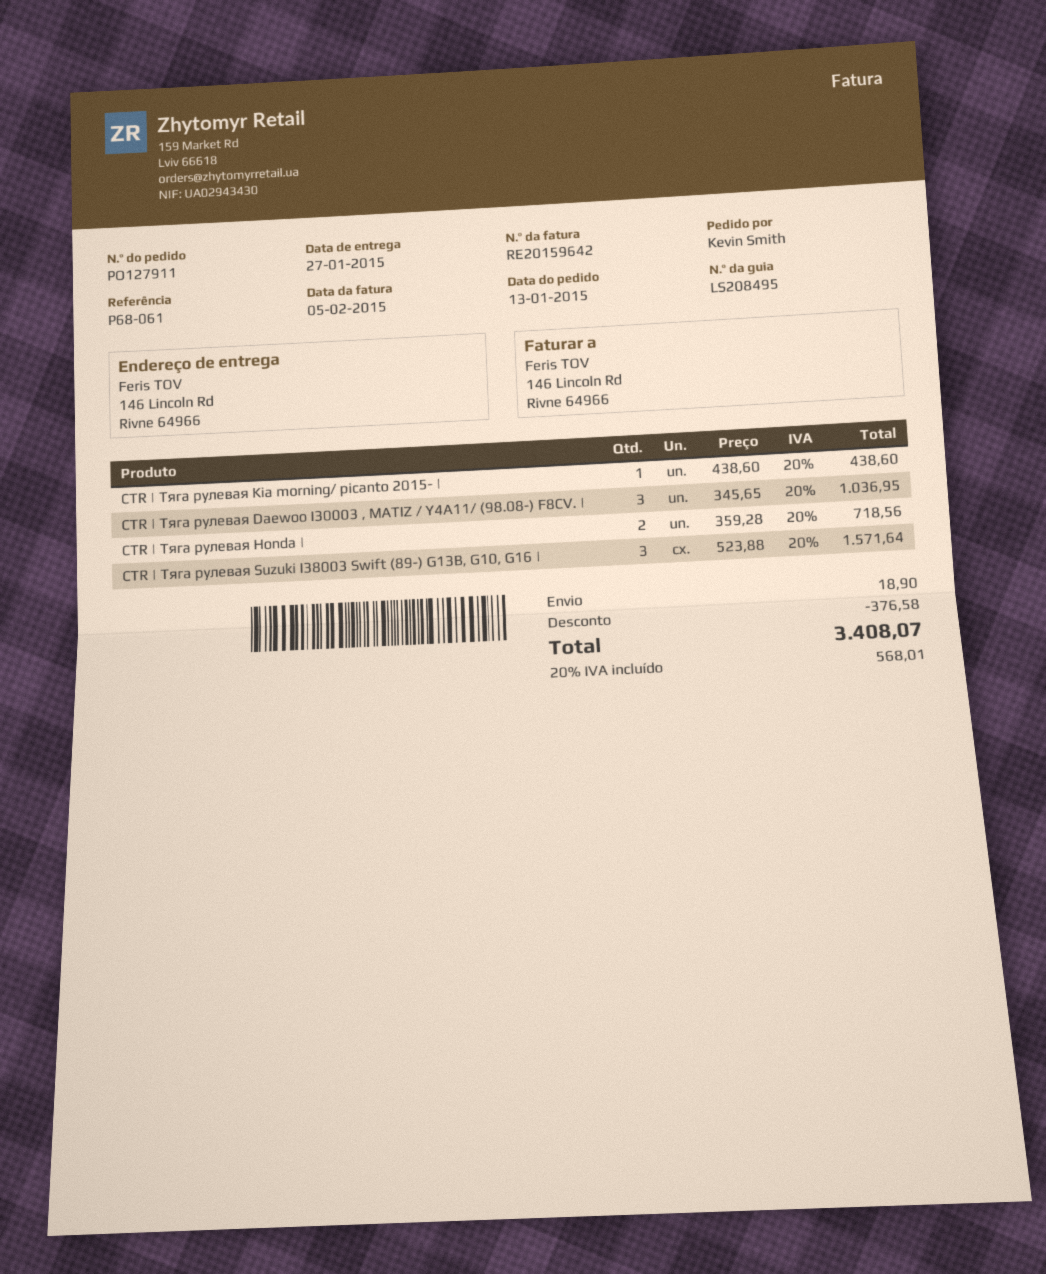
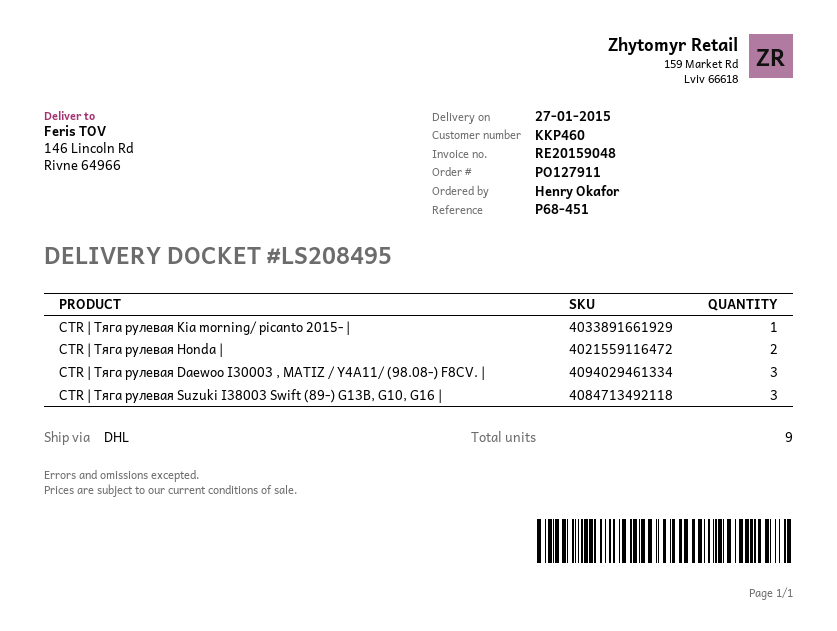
invoice number: RE20159642 -> RE20159048
reference: P68-061 -> P68-451
ordered by: Kevin Smith -> Henry Okafor

